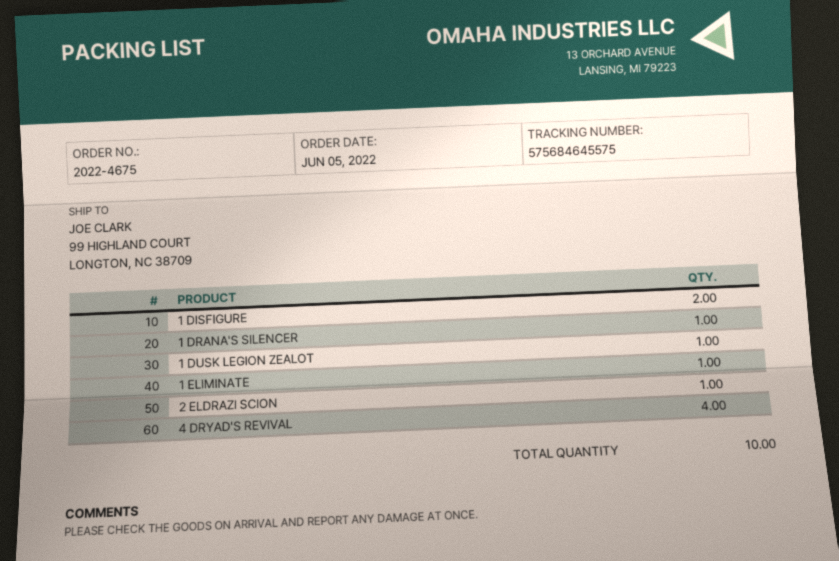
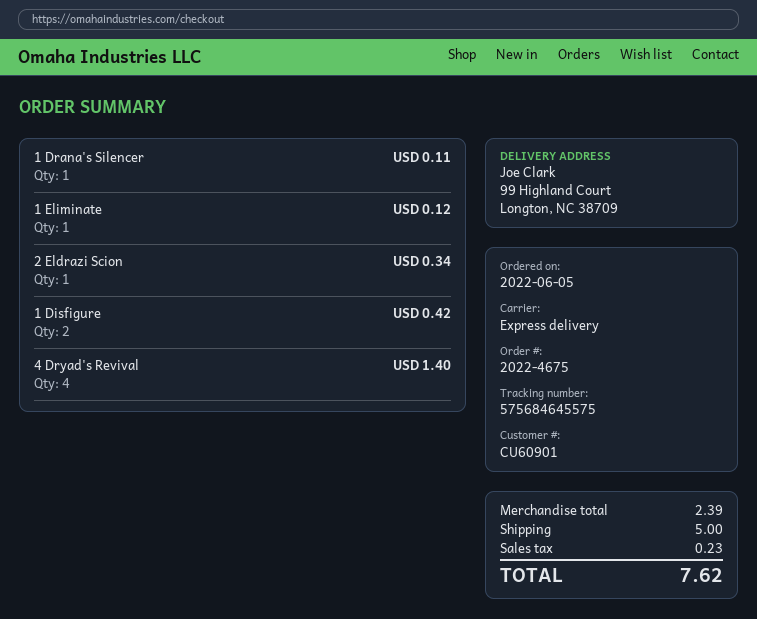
1 DUSK LEGION ZEALOT: 1 -> none

